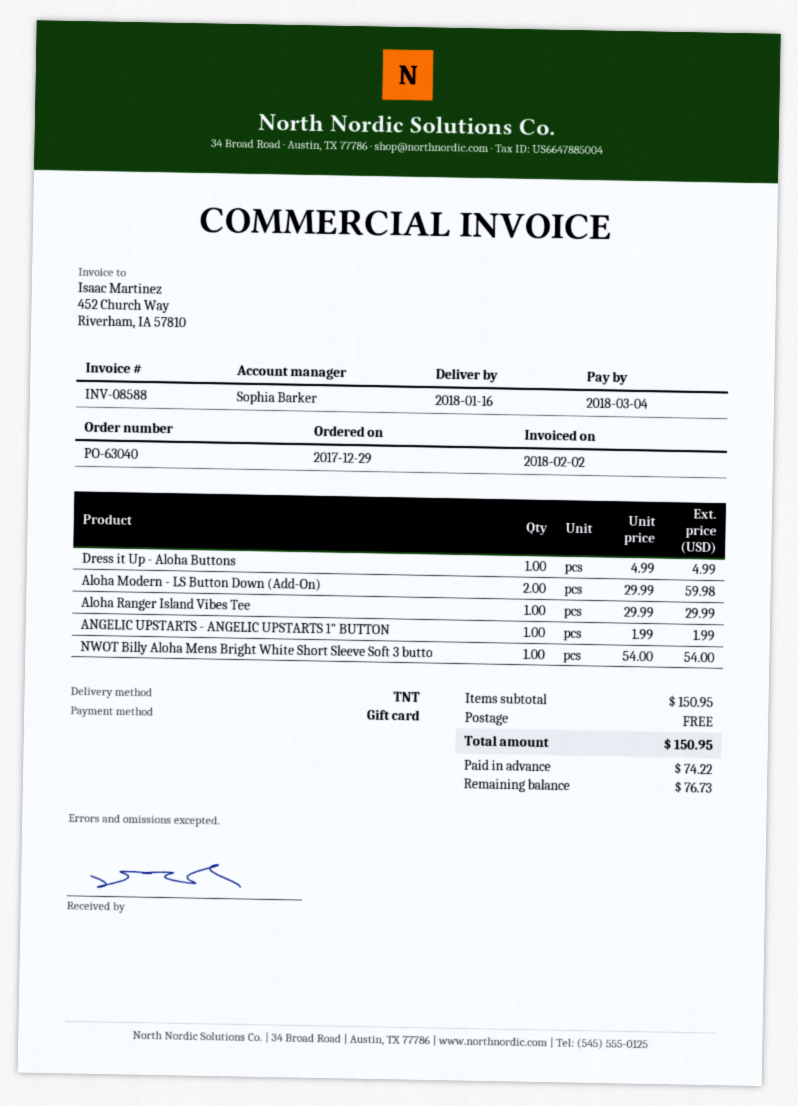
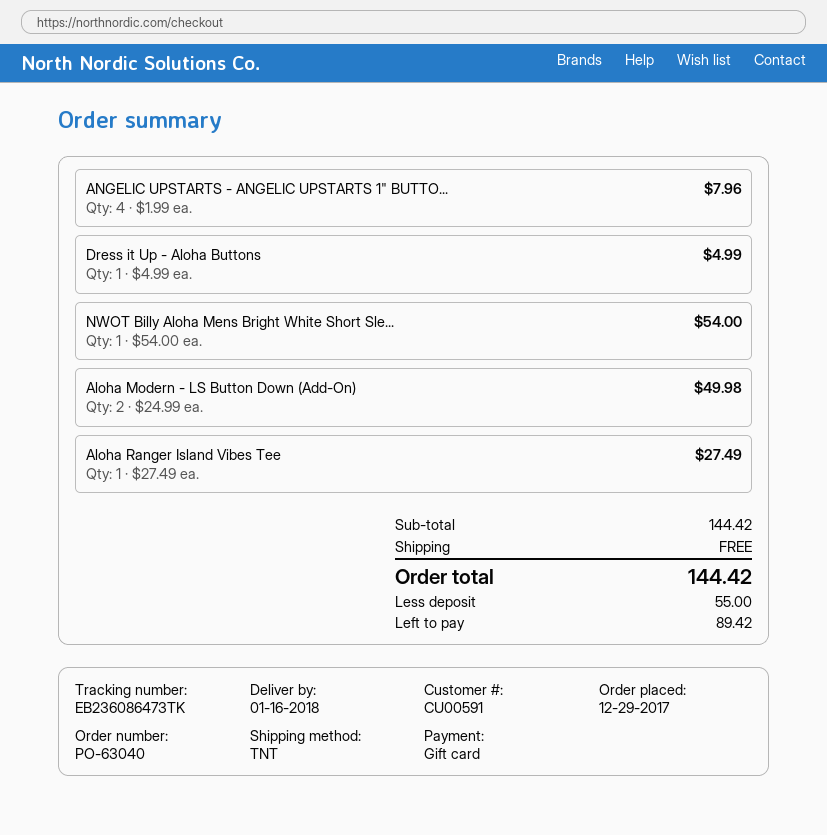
Aloha Modern - LS Button Down (Add-On): 2 x 29.99 = 59.98 -> 2 x 24.99 = 49.98
Aloha Ranger Island Vibes Tee: 1 x 29.99 = 29.99 -> 1 x 27.49 = 27.49
ANGELIC UPSTARTS - ANGELIC UPSTARTS 1" BUTTON: 1 x 1.99 = 1.99 -> 4 x 1.99 = 7.96
subtotal: 150.95 -> 144.42
total: 150.95 -> 144.42
deposit: 74.22 -> 55.00
balance: 76.73 -> 89.42

